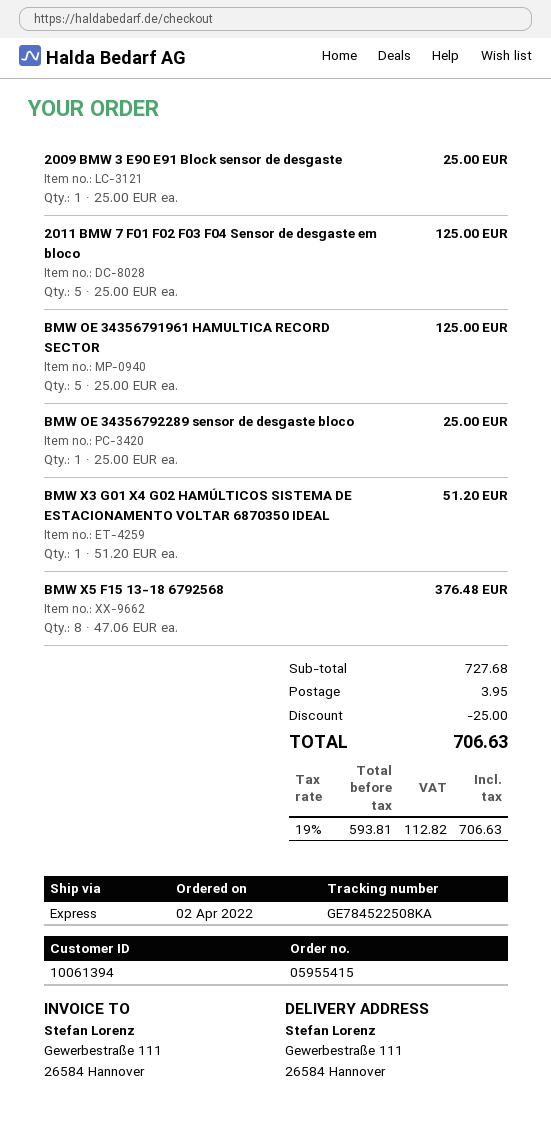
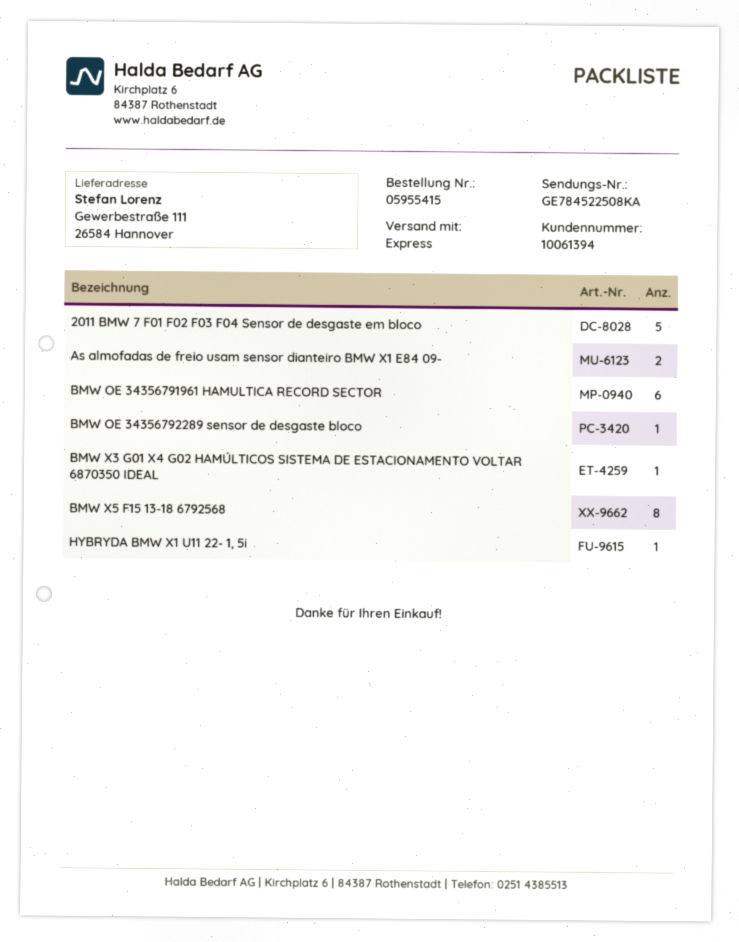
2009 BMW 3 E90 E91 Block sensor de desgaste: 1 -> none
BMW OE 34356791961 HAMULTICA RECORD SECTOR: 5 -> 6
As almofadas de freio usam sensor dianteiro BMW X1 E84 09-: none -> 2
HYBRYDA BMW X1 U11 22- 1, 5i: none -> 1

